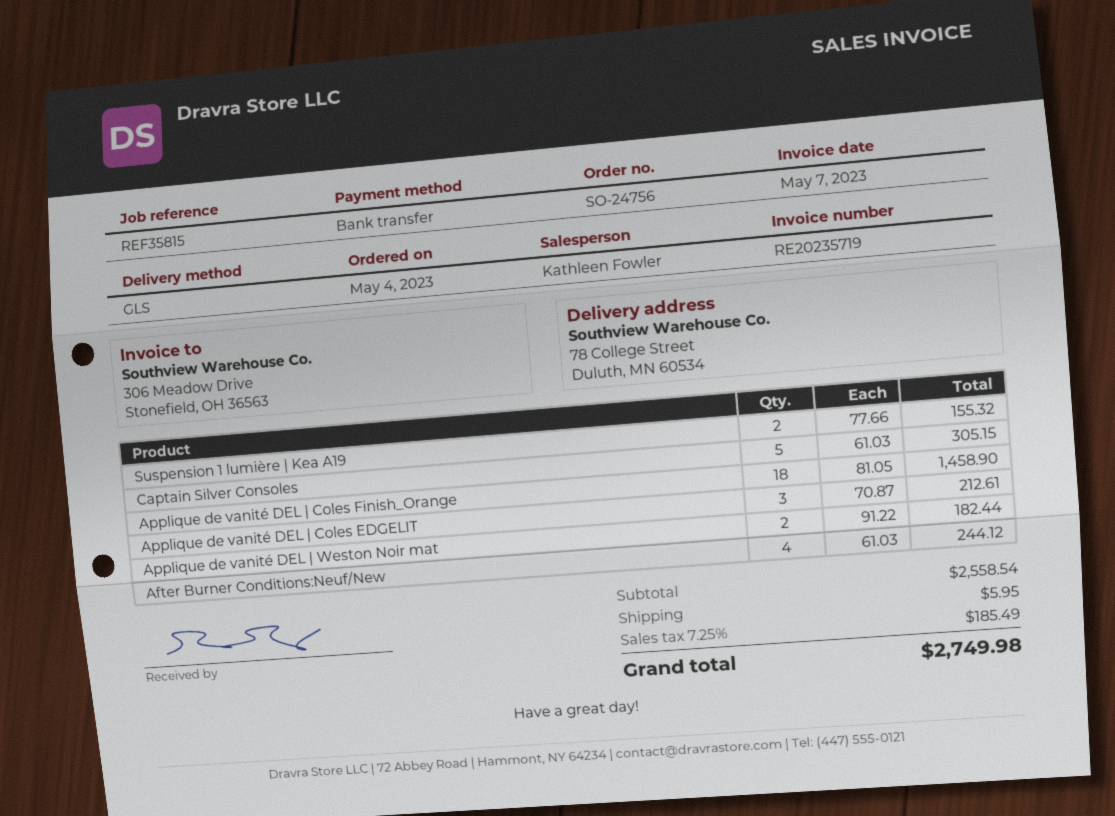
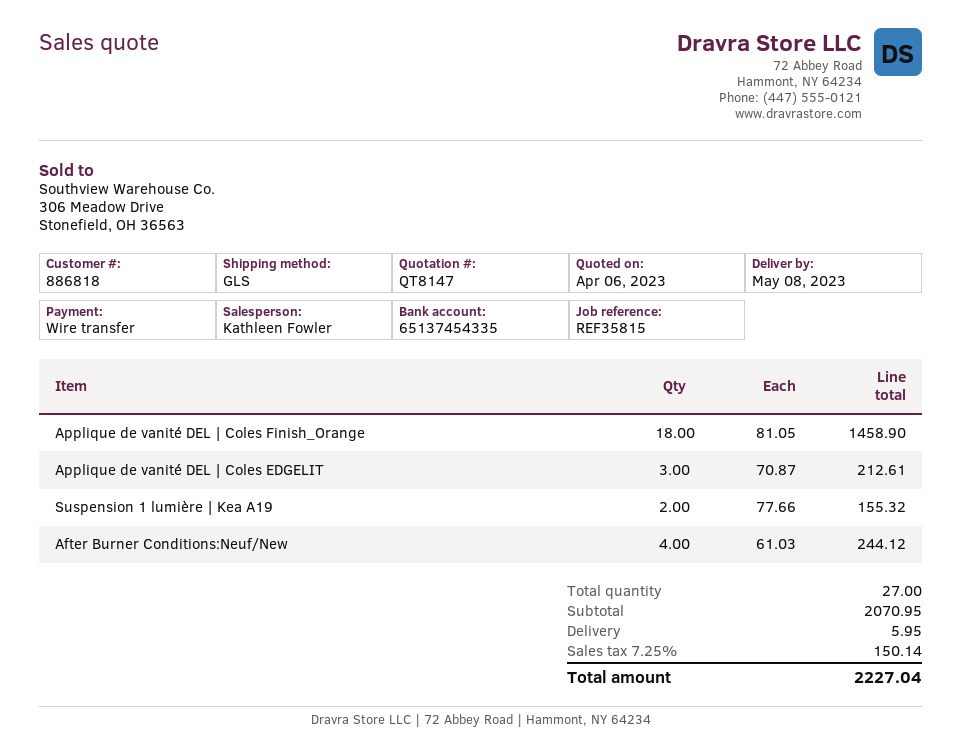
Captain Silver Consoles: 5 x 61.03 = 305.15 -> none
Applique de vanité DEL | Weston Noir mat: 2 x 91.22 = 182.44 -> none
subtotal: 2558.54 -> 2070.95
tax: 7.25% = 185.49 -> 7.25% = 150.14
total: 2749.98 -> 2227.04

